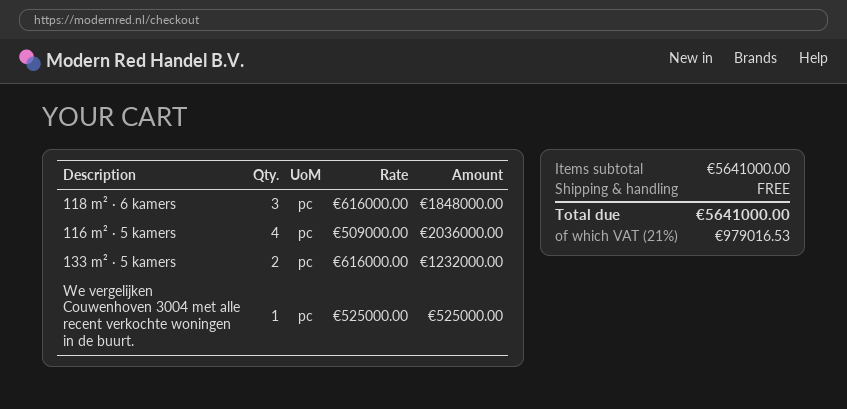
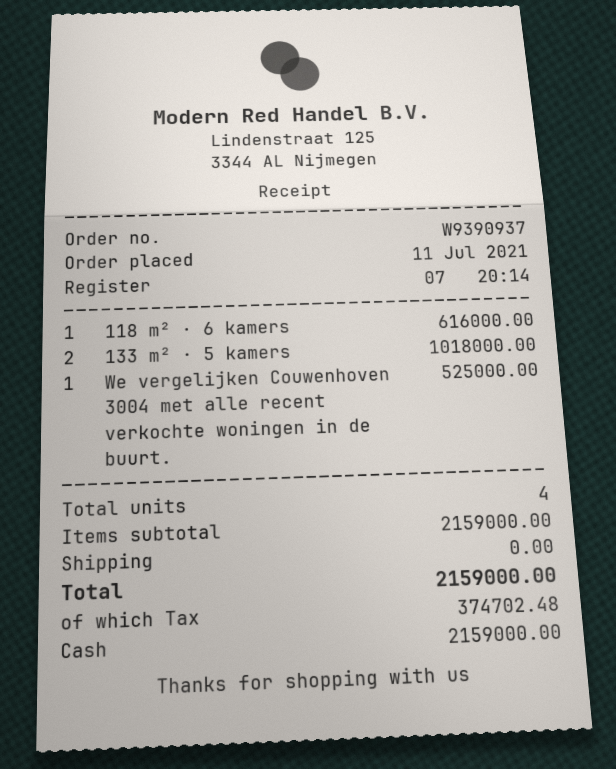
118 m² · 6 kamers: 3 for 1848000.00 -> 1 for 616000.00
116 m² · 5 kamers: 4 for 2036000.00 -> none
133 m² · 5 kamers: 2 for 1232000.00 -> 2 for 1018000.00
subtotal: 5641000.00 -> 2159000.00
tax: 979016.53 -> 374702.48
total: 5641000.00 -> 2159000.00

